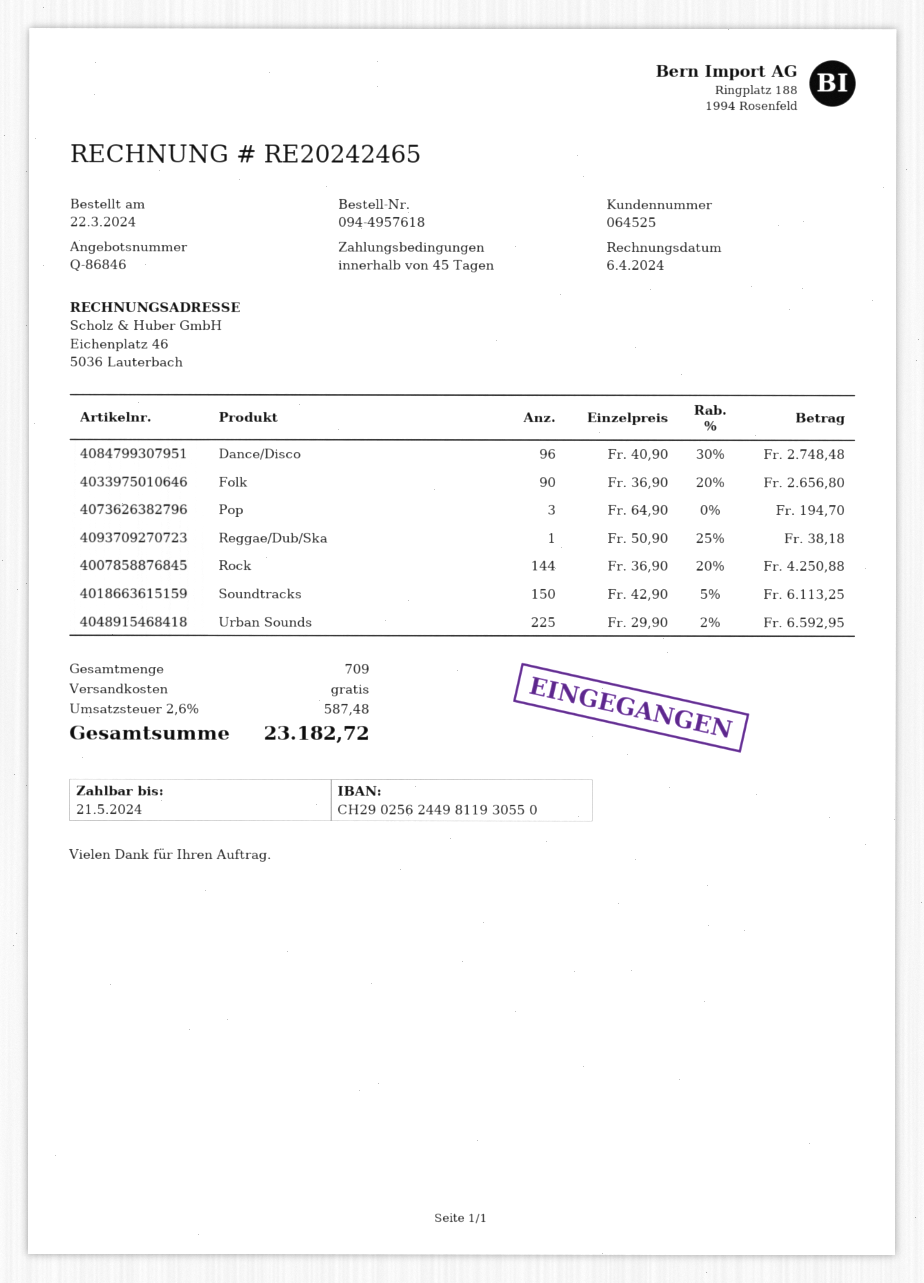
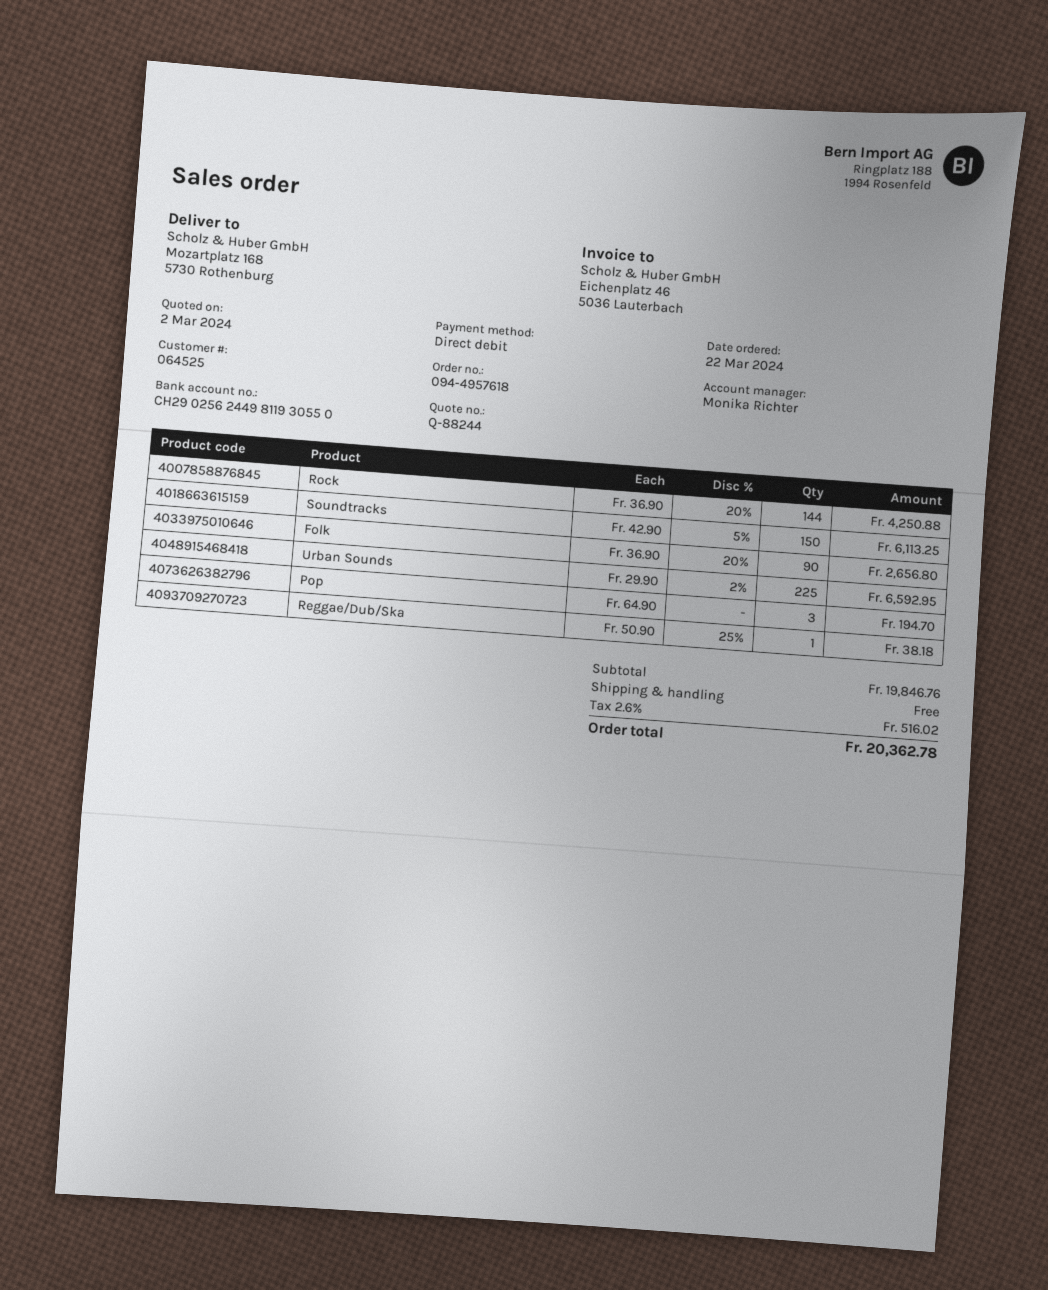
quote number: Q-86846 -> Q-88244
Dance/Disco: 96 x 40.90 - 30% = 2748.48 -> none
tax: 2.6% = 587.48 -> 2.6% = 516.02
total: 23182.72 -> 20362.78

